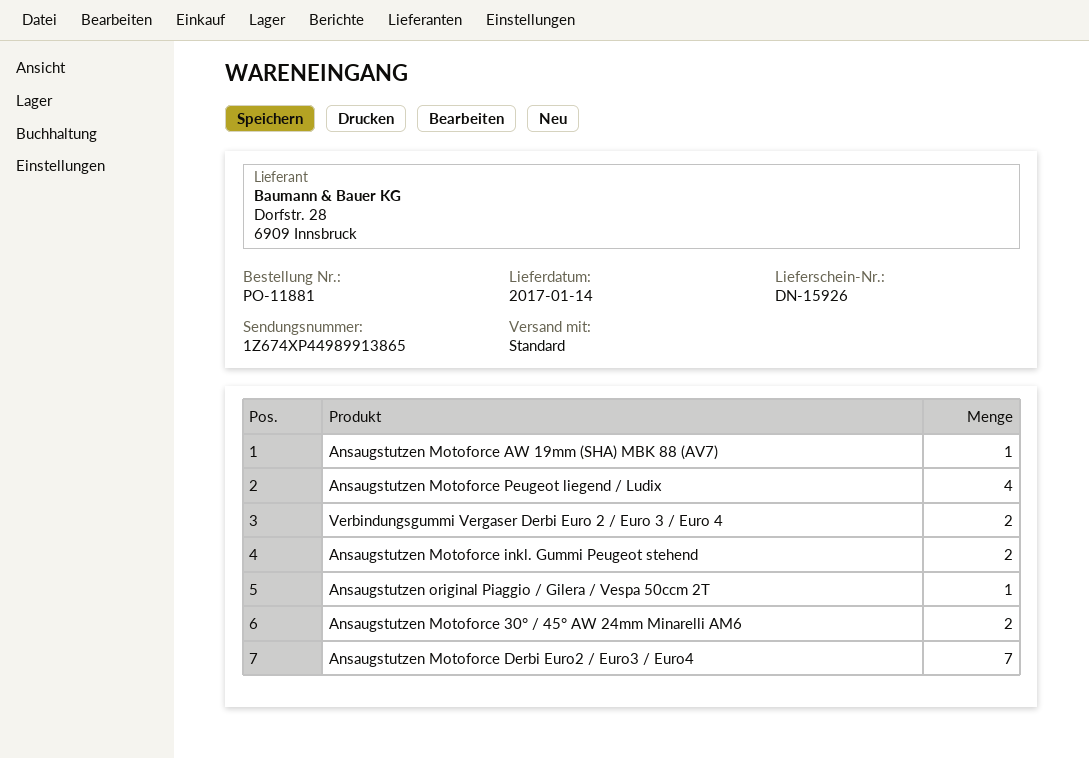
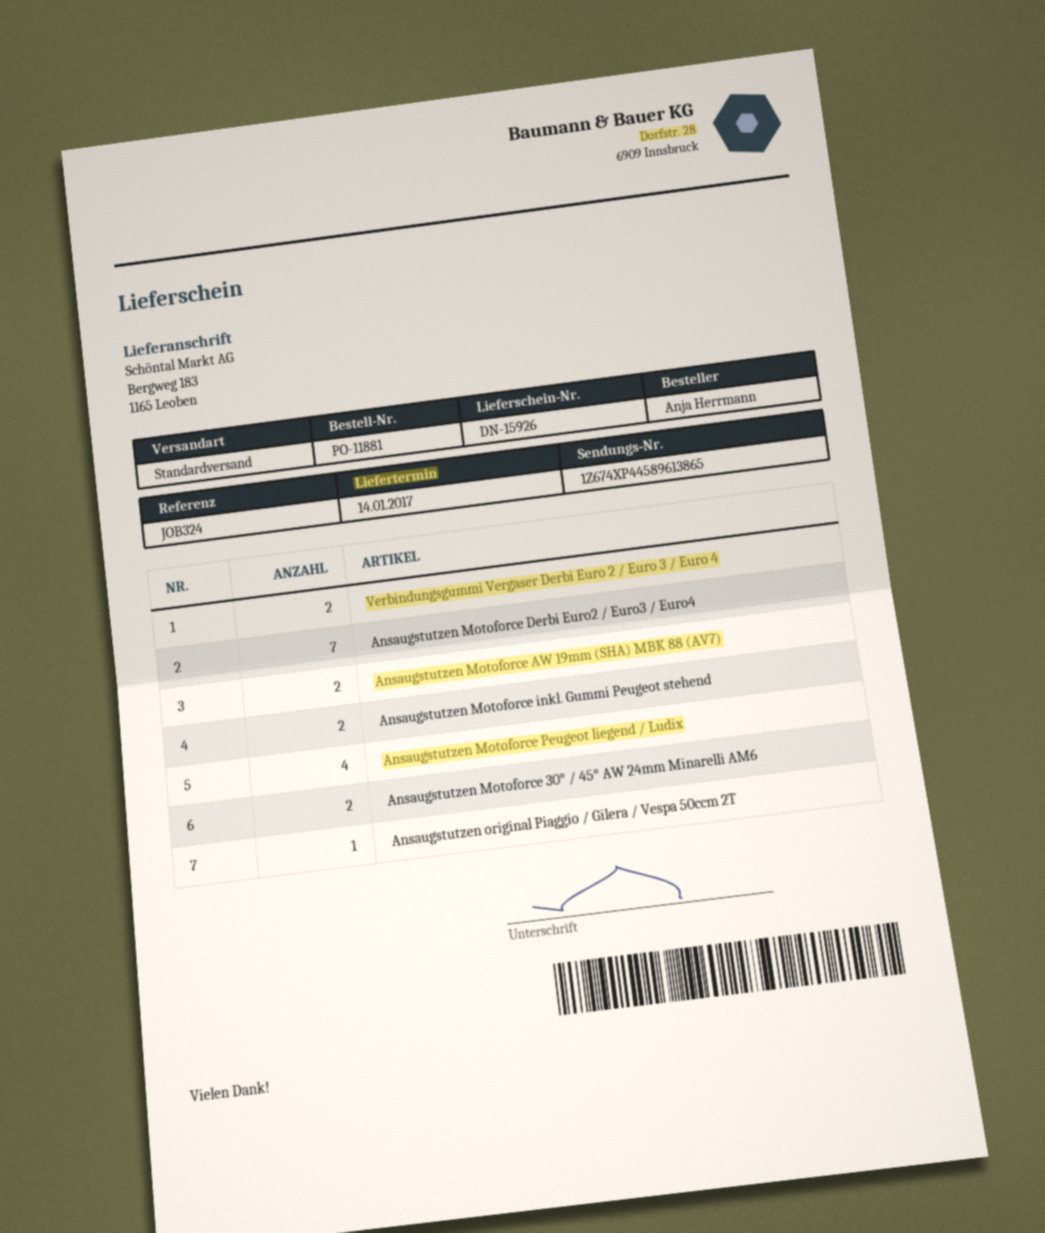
tracking number: 1Z674XP44989913865 -> 1Z674XP44589613865
Ansaugstutzen Motoforce AW 19mm (SHA) MBK 88 (AV7): 1 -> 2

